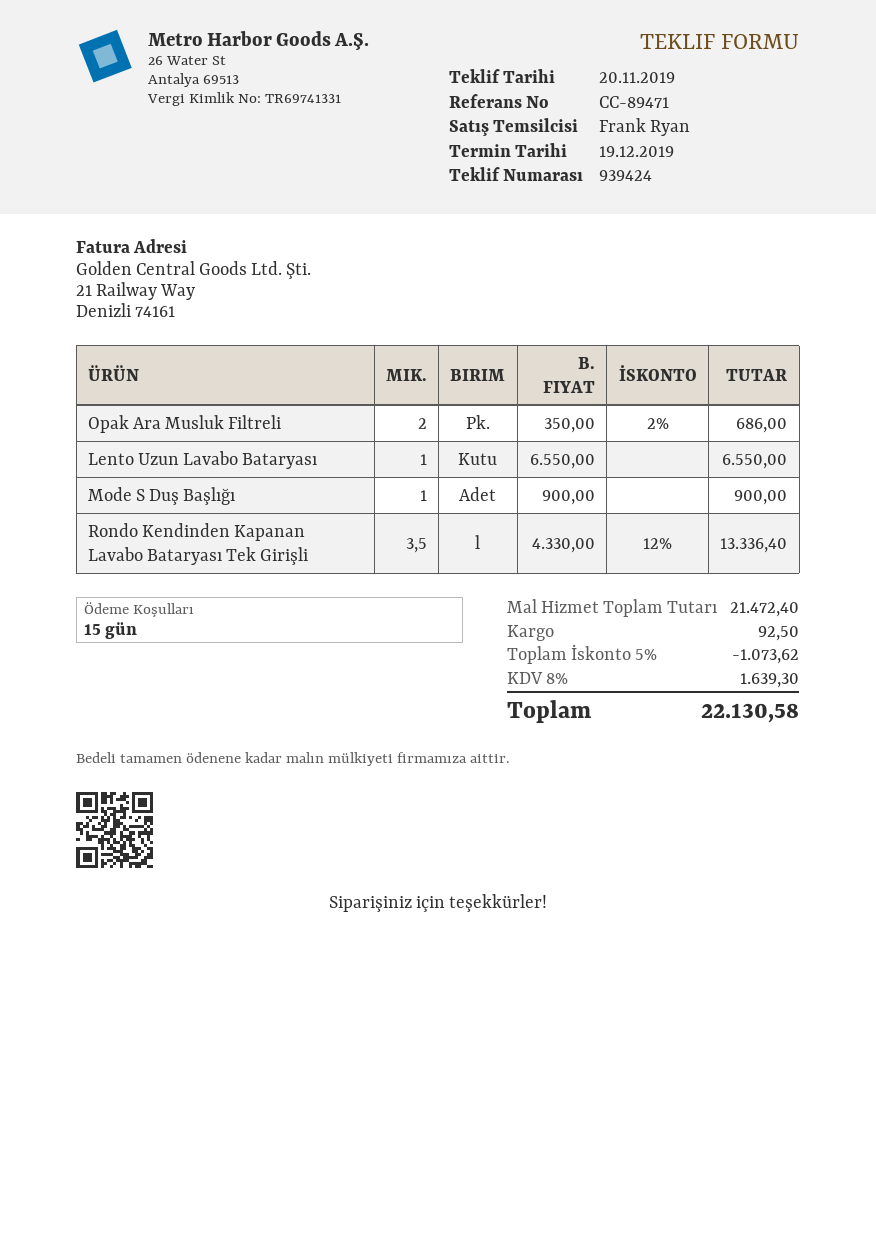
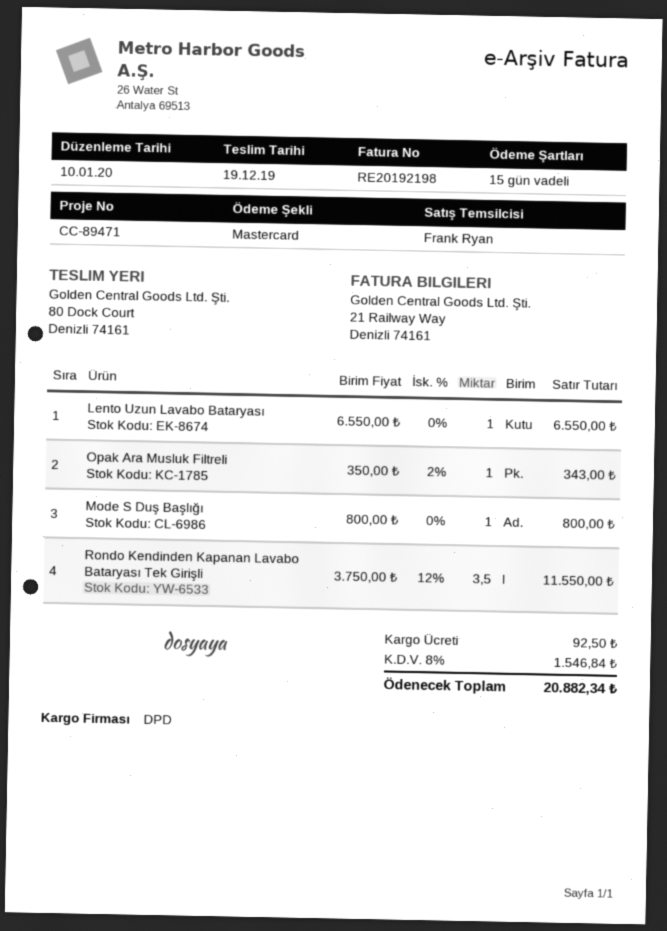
Opak Ara Musluk Filtreli: 2 x 350.00 - 2% = 686.00 -> 1 x 350.00 - 2% = 343.00
Mode S Duş Başlığı: 1 x 900.00 = 900.00 -> 1 x 800.00 = 800.00
Rondo Kendinden Kapanan Lavabo Bataryası Tek Girişli: 3.5 x 4330.00 - 12% = 13336.40 -> 3.5 x 3750.00 - 12% = 11550.00
discount: 5% = 1073.62 -> none
tax: 8% = 1639.30 -> 8% = 1546.84
total: 22130.58 -> 20882.34

